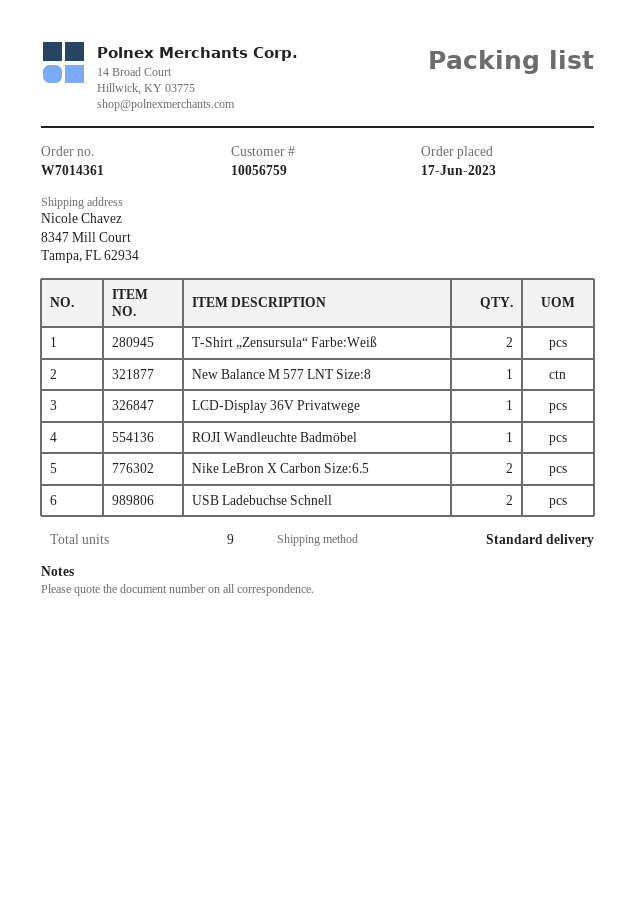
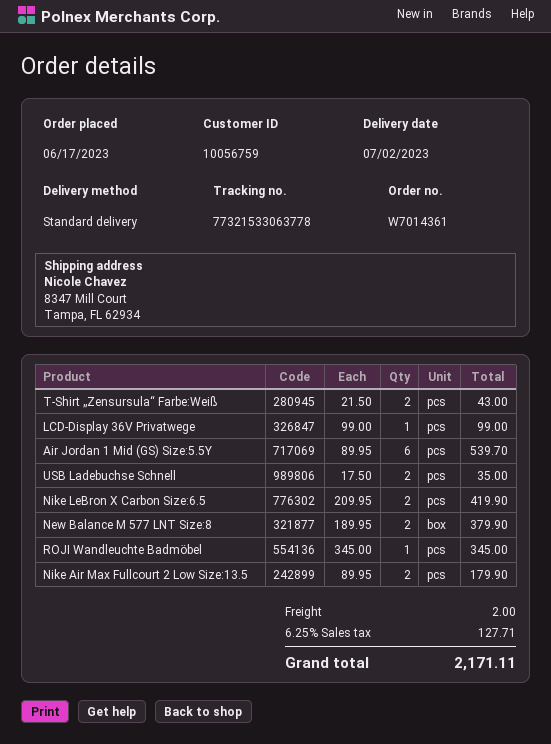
New Balance M 577 LNT Size:8: 1 -> 2
Air Jordan 1 Mid (GS) Size:5.5Y: none -> 6
Nike Air Max Fullcourt 2 Low Size:13.5: none -> 2

